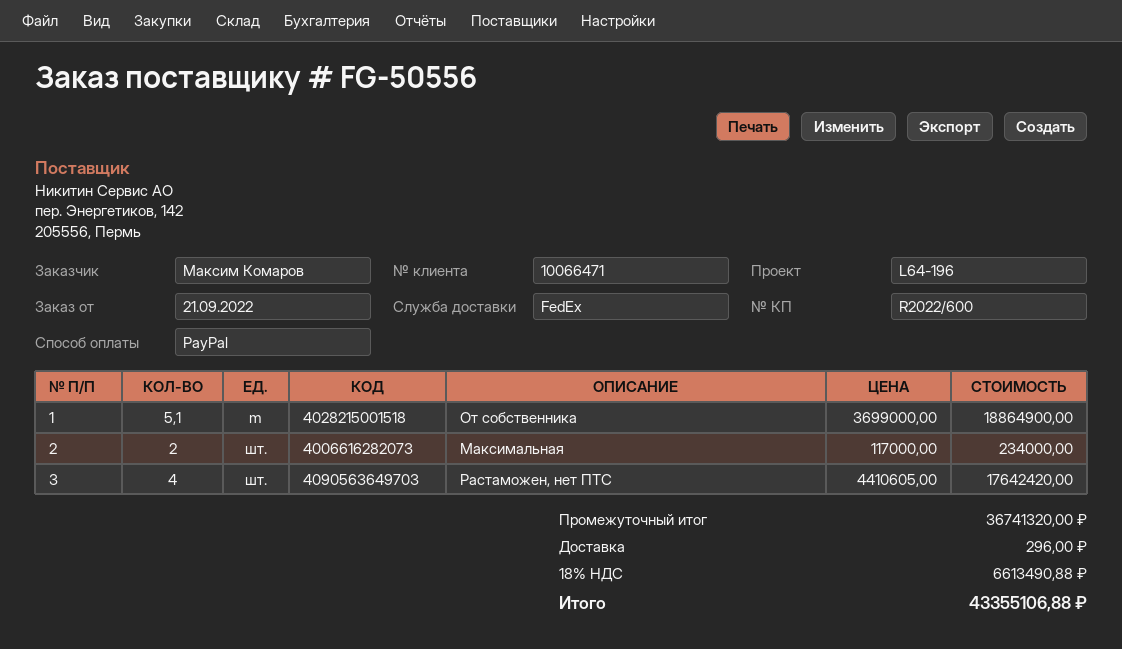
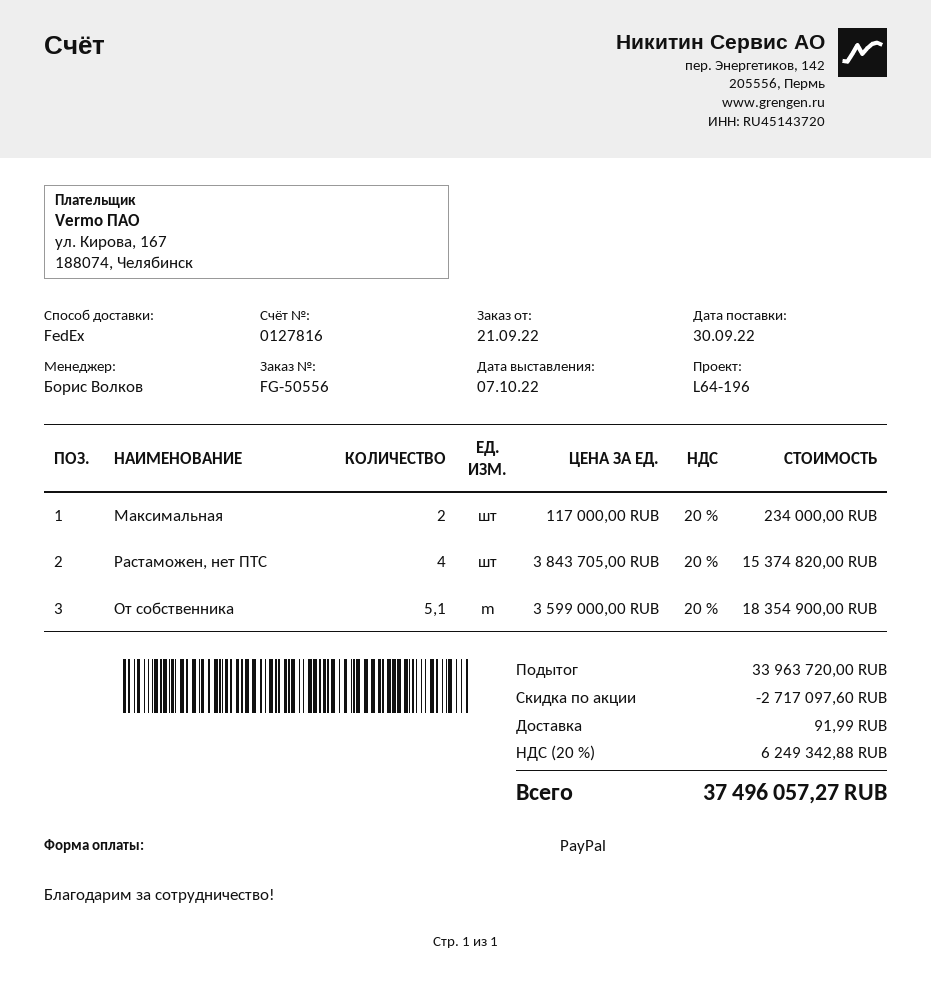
От собственника: 5.1 x 3699000.00 = 18864900.00 -> 5.1 x 3599000.00 = 18354900.00
Растаможен, нет ПТС: 4 x 4410605.00 = 17642420.00 -> 4 x 3843705.00 = 15374820.00
subtotal: 36741320.00 -> 33963720.00
discount: none -> 2717097.60
shipping: 296.00 -> 91.99
tax: 18% = 6613490.88 -> 20% = 6249342.88
total: 43355106.88 -> 37496057.27

